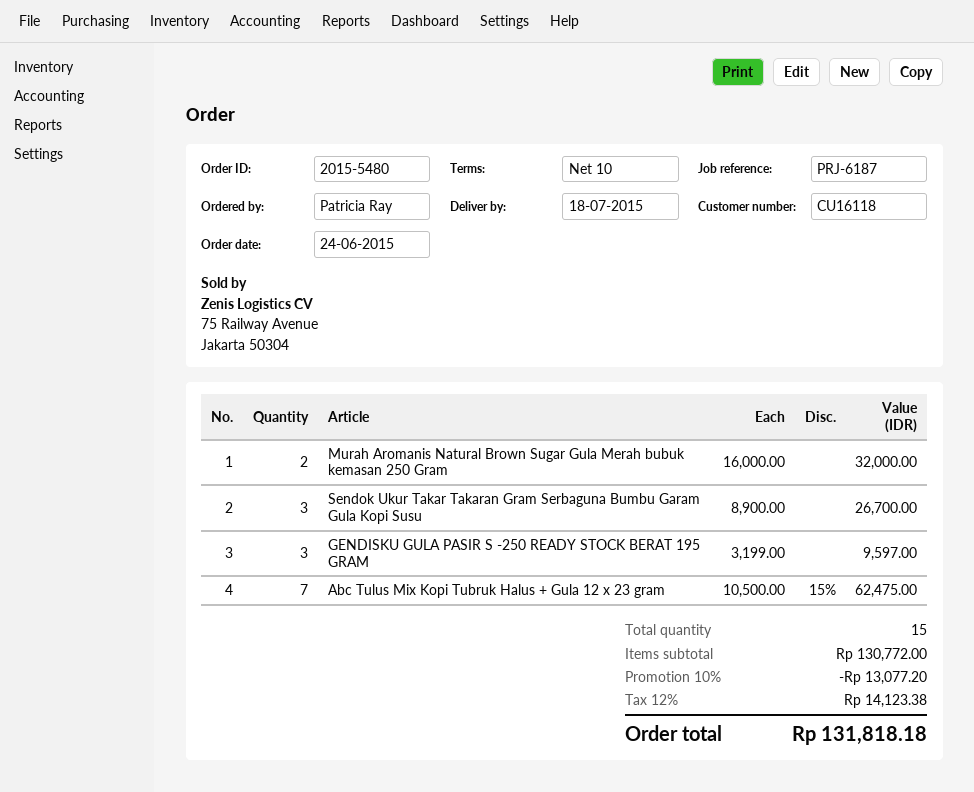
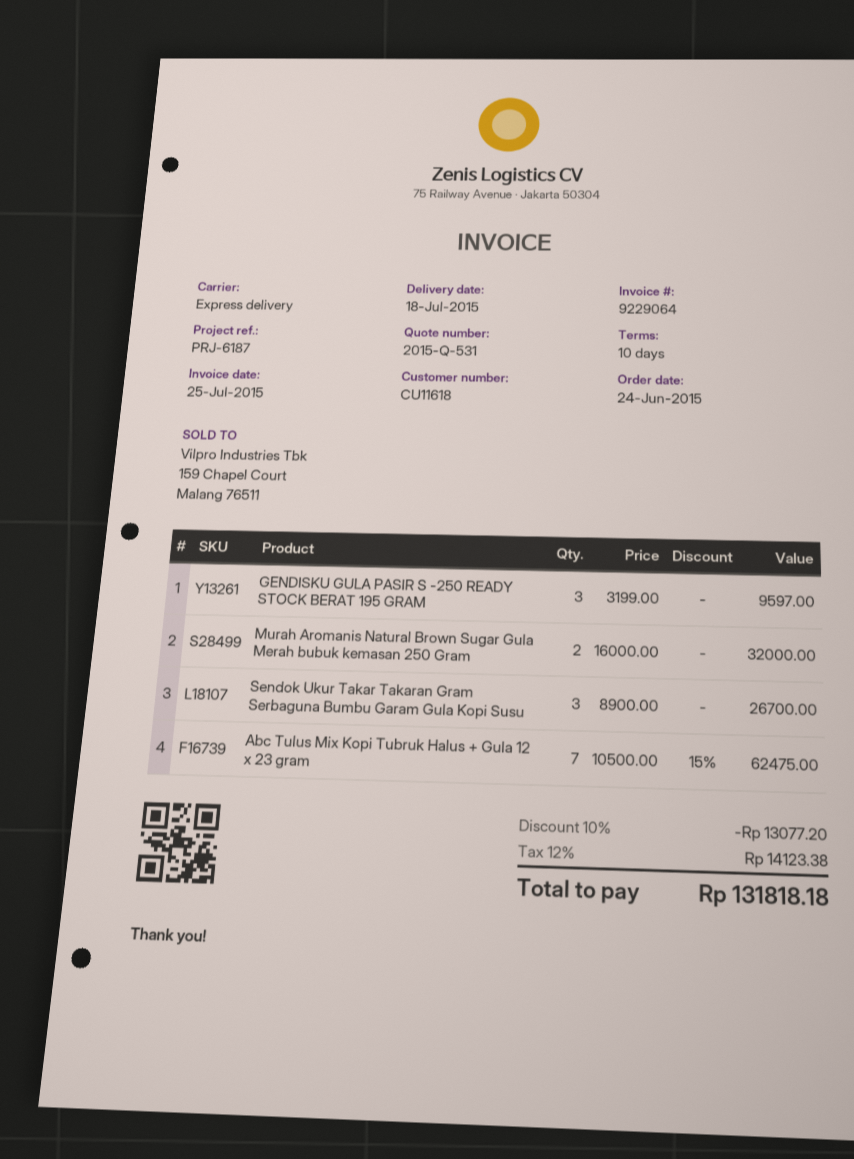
customer number: CU16118 -> CU11618

